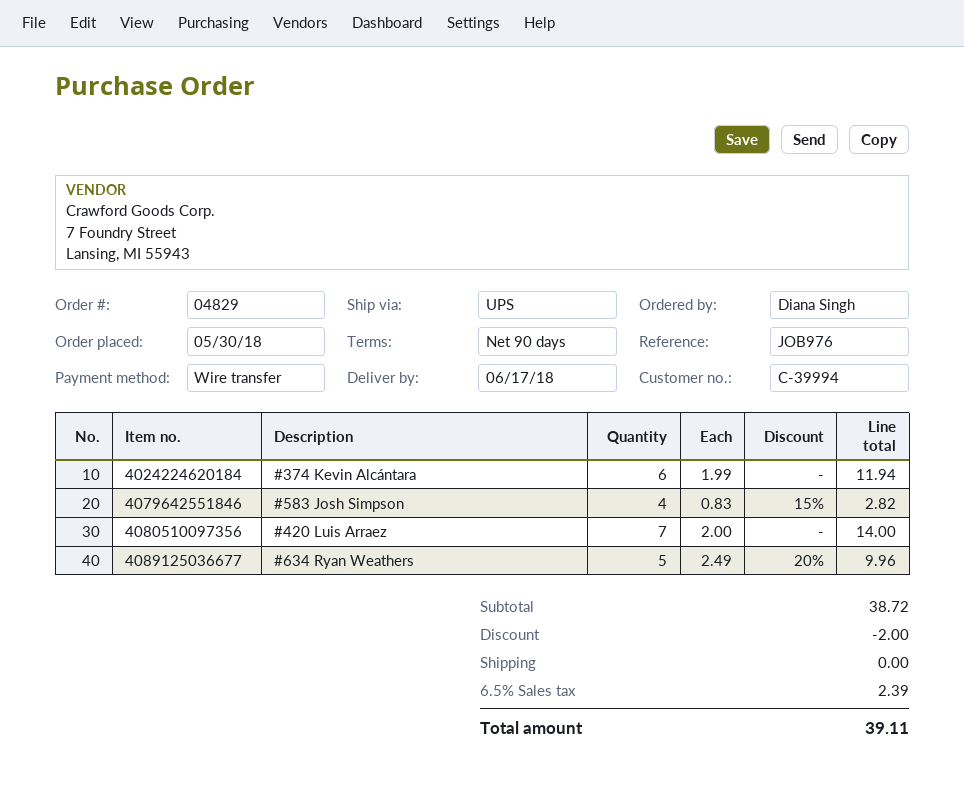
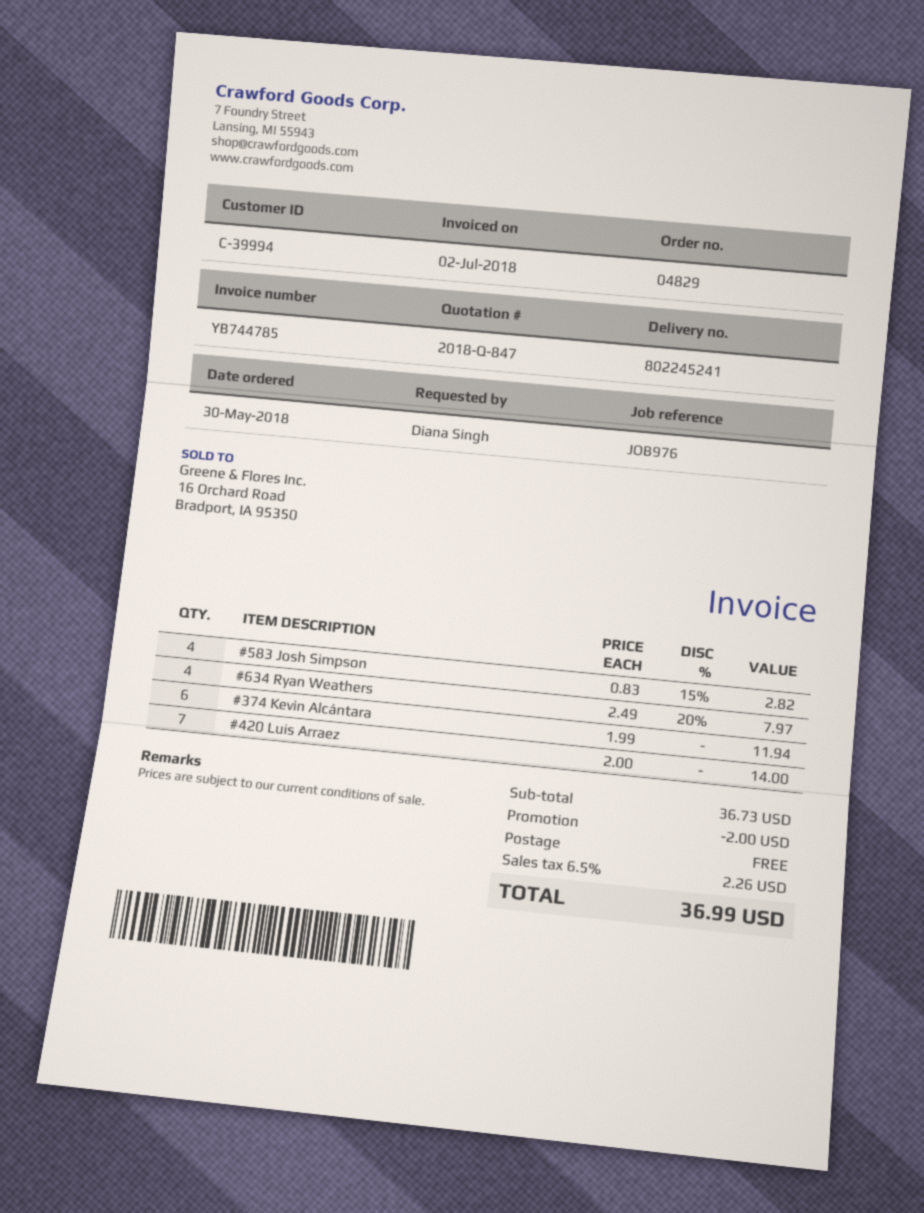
#634 Ryan Weathers: 5 x 2.49 - 20% = 9.96 -> 4 x 2.49 - 20% = 7.97
subtotal: 38.72 -> 36.73
tax: 6.5% = 2.39 -> 6.5% = 2.26
total: 39.11 -> 36.99

